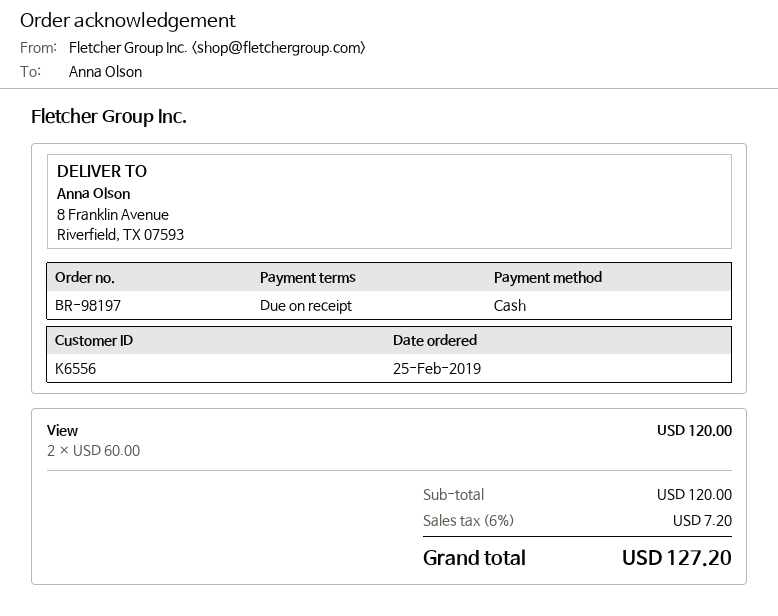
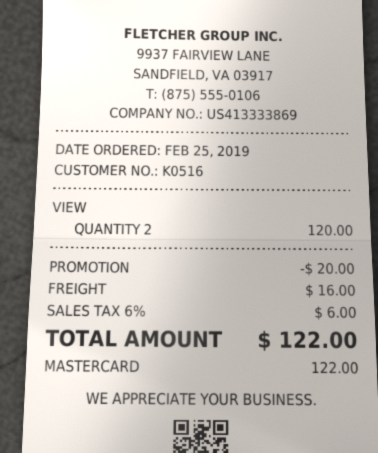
customer number: K6556 -> K0516
payment method: cash -> Mastercard
discount: none -> 20.00
shipping: none -> 16.00
tax: 6% = 7.20 -> 6% = 6.00
total: 127.20 -> 122.00

